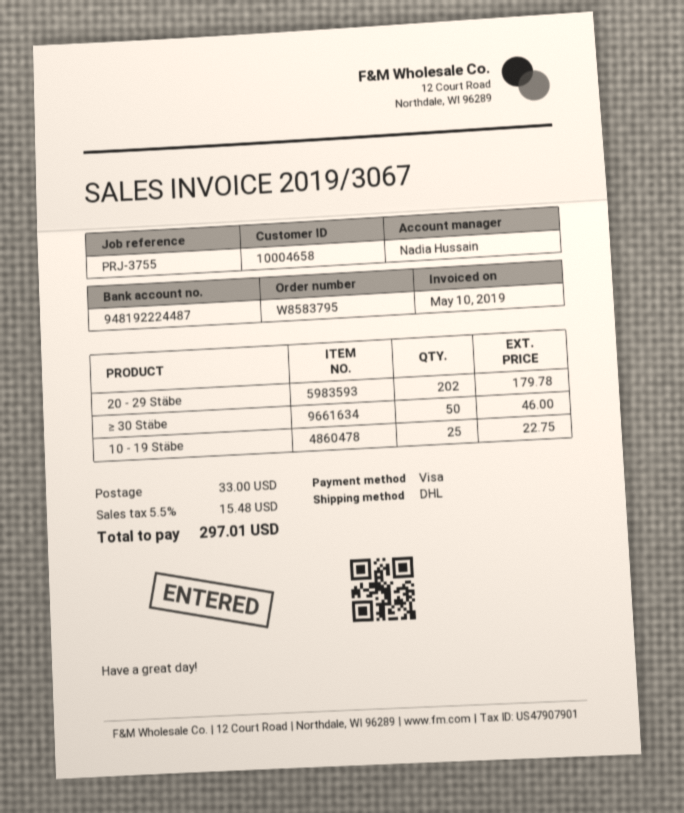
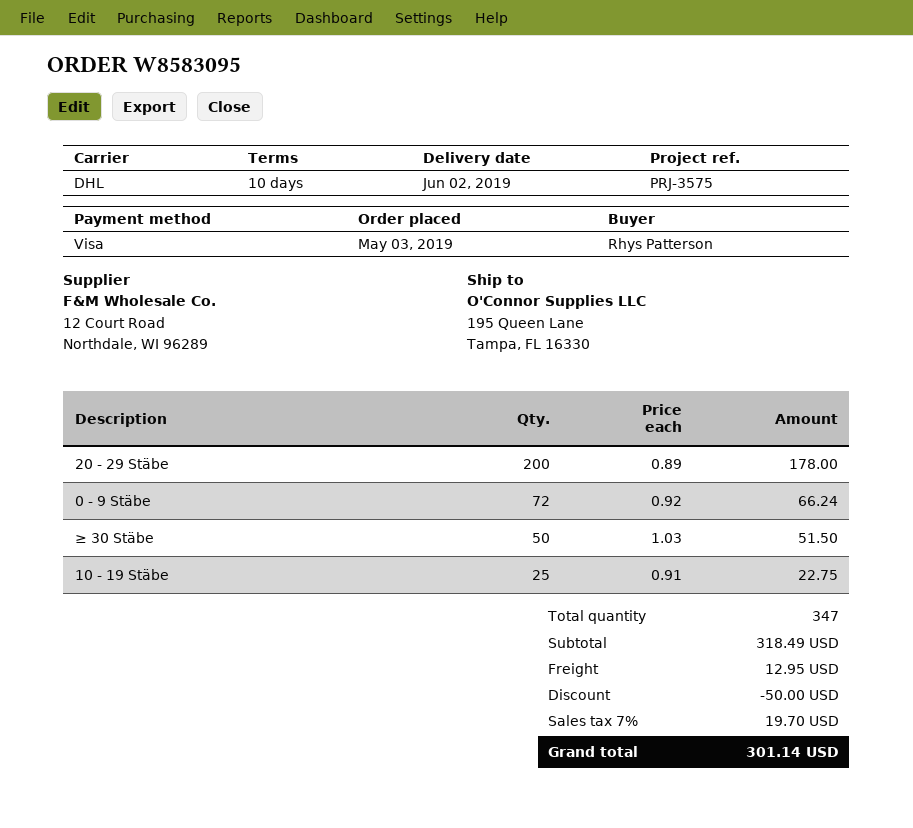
order number: W8583795 -> W8583095
reference: PRJ-3755 -> PRJ-3575
20 - 29 Stäbe: 202 for 179.78 -> 200 for 178.00
≥ 30 Stäbe: 50 for 46.00 -> 50 for 51.50
0 - 9 Stäbe: none -> 72 for 66.24
discount: none -> 50.00
shipping: 33.00 -> 12.95
tax: 5.5% = 15.48 -> 7% = 19.70
total: 297.01 -> 301.14

